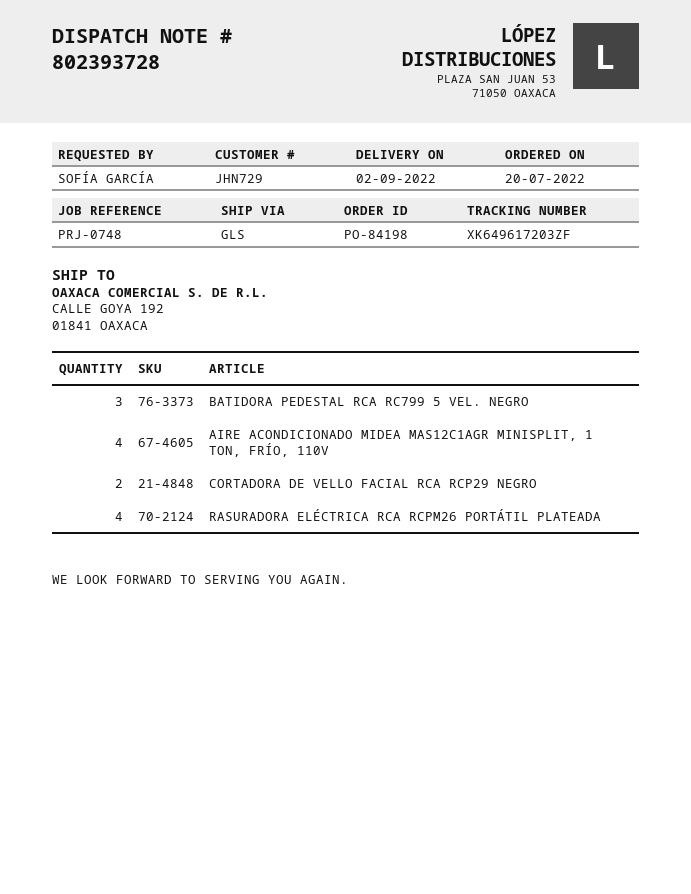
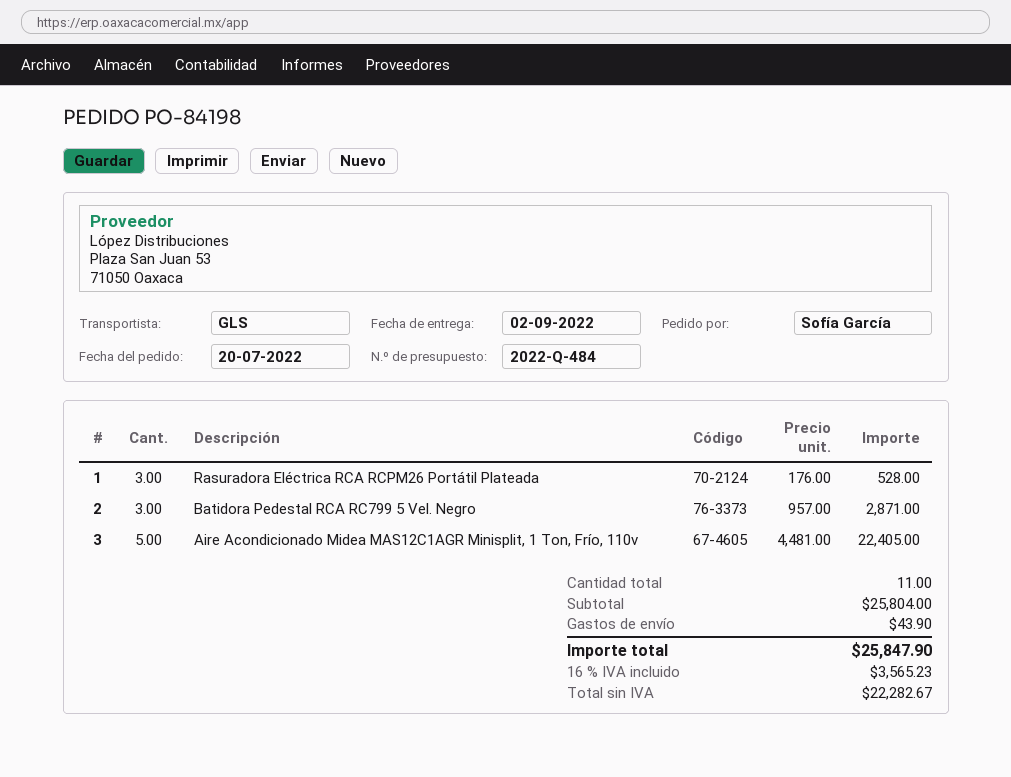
AIRE ACONDICIONADO MIDEA MAS12C1AGR MINISPLIT, 1 TON, FRÍO, 110V: 4 -> 5
CORTADORA DE VELLO FACIAL RCA RCP29 NEGRO: 2 -> none
RASURADORA ELÉCTRICA RCA RCPM26 PORTÁTIL PLATEADA: 4 -> 3

